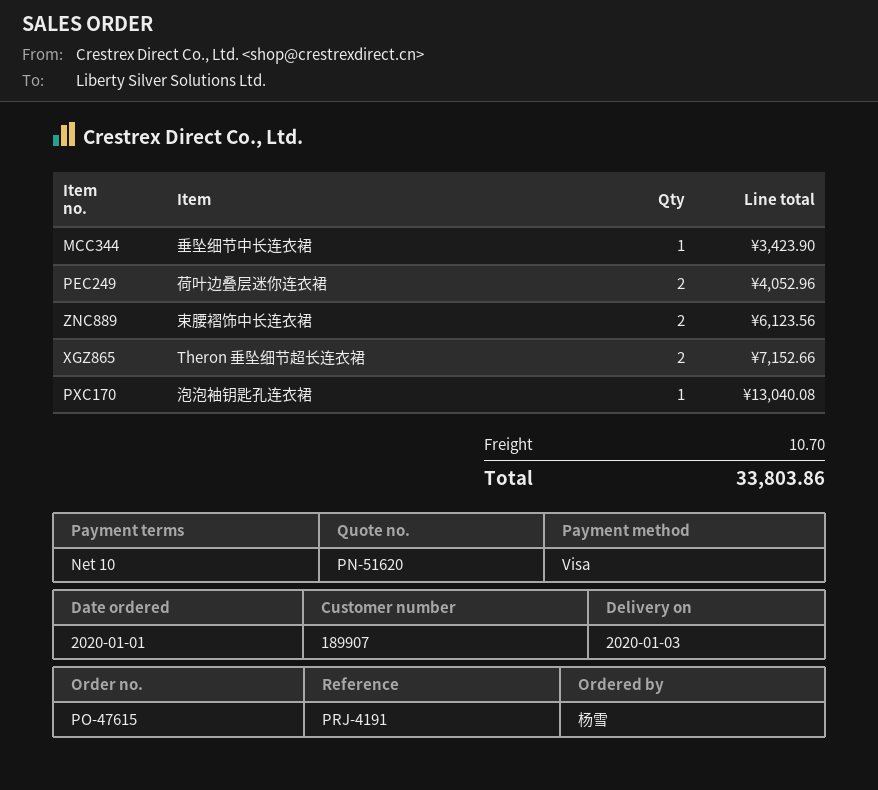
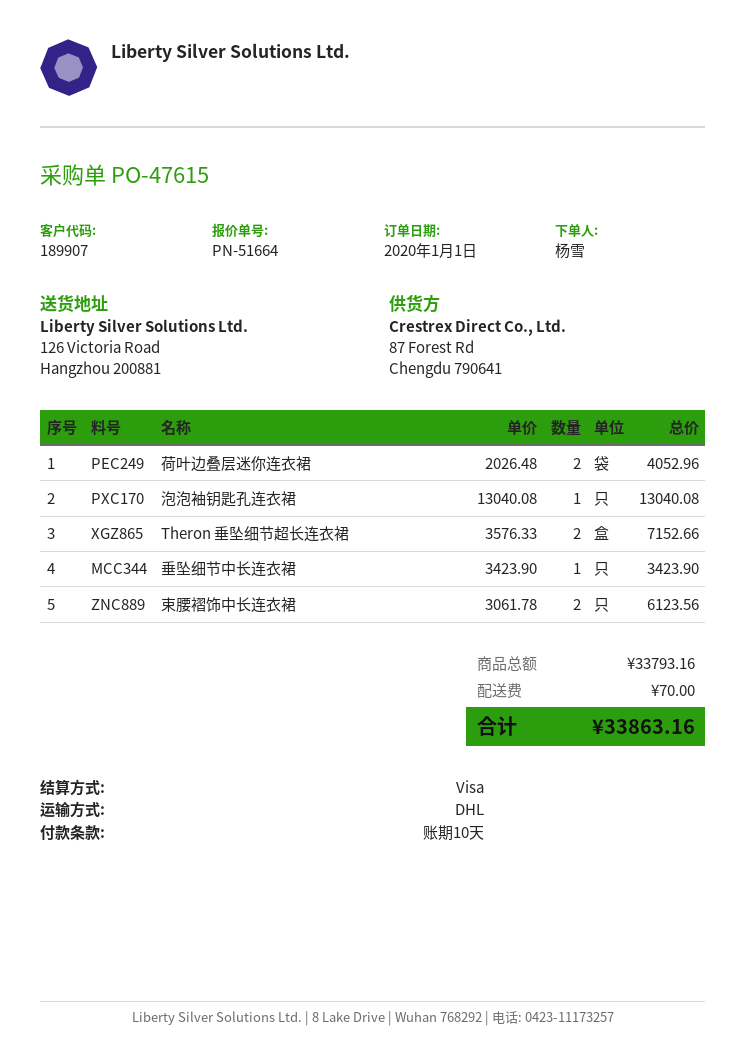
quote number: PN-51620 -> PN-51664
shipping: 10.70 -> 70.00
total: 33803.86 -> 33863.16

